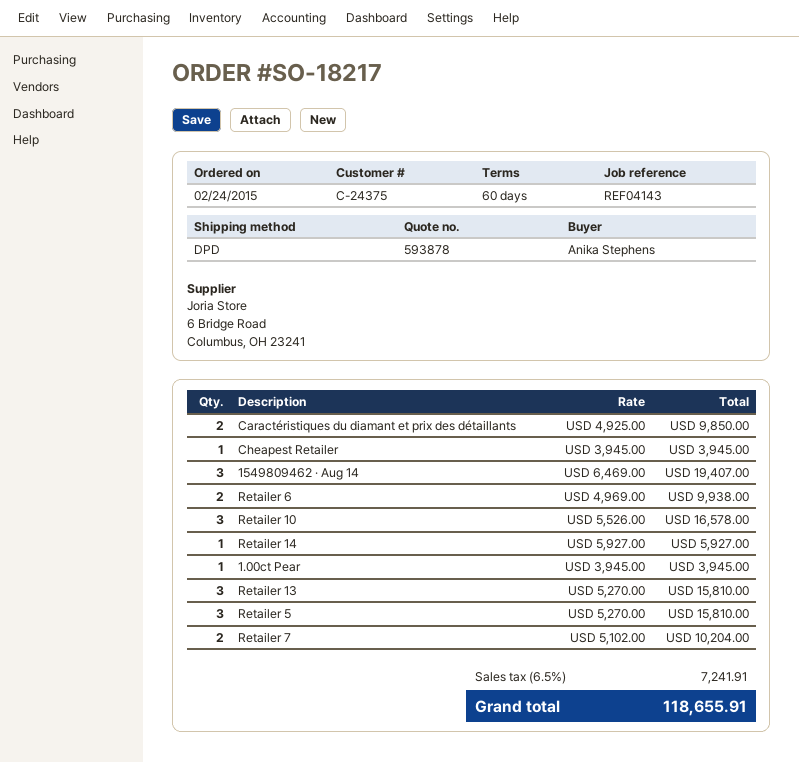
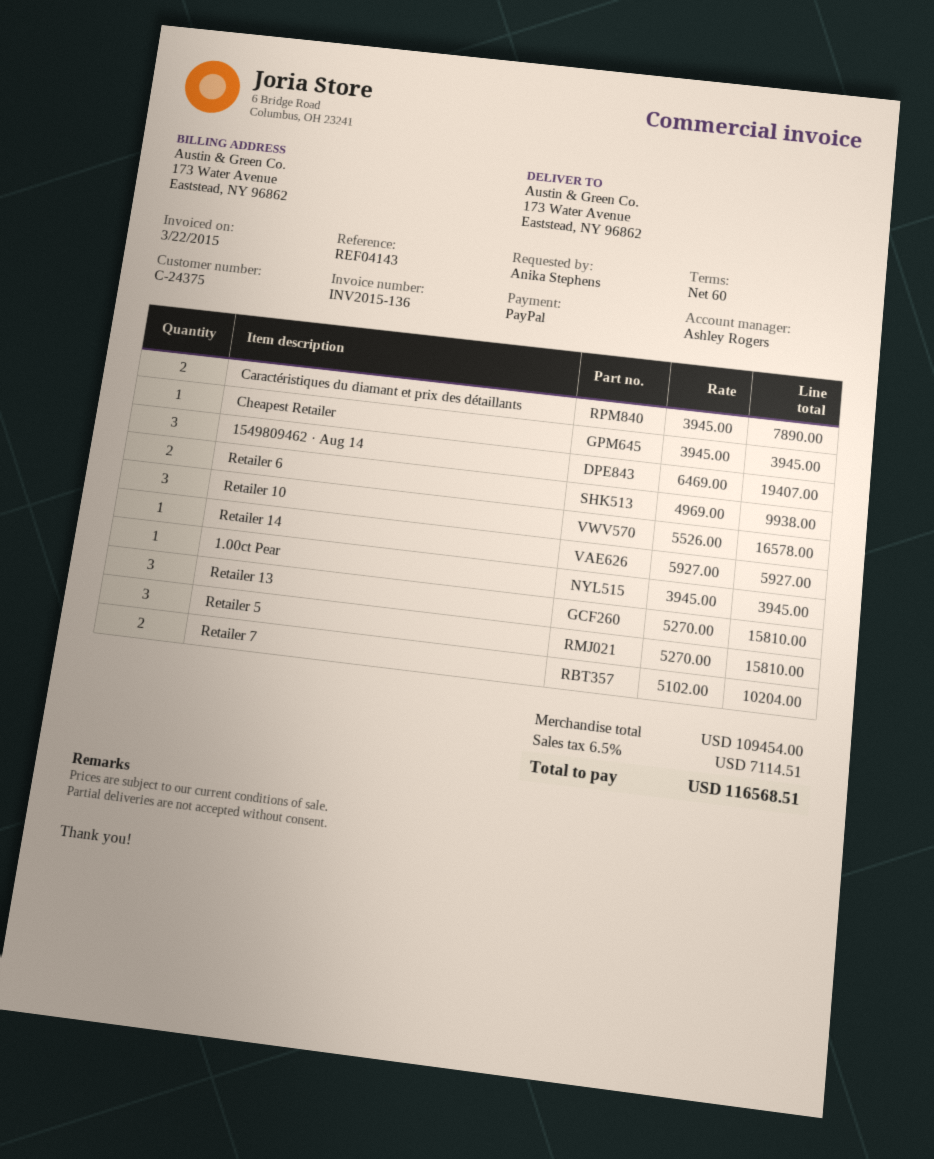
Caractéristiques du diamant et prix des détaillants: 2 x 4925.00 = 9850.00 -> 2 x 3945.00 = 7890.00
tax: 6.5% = 7241.91 -> 6.5% = 7114.51
total: 118655.91 -> 116568.51

